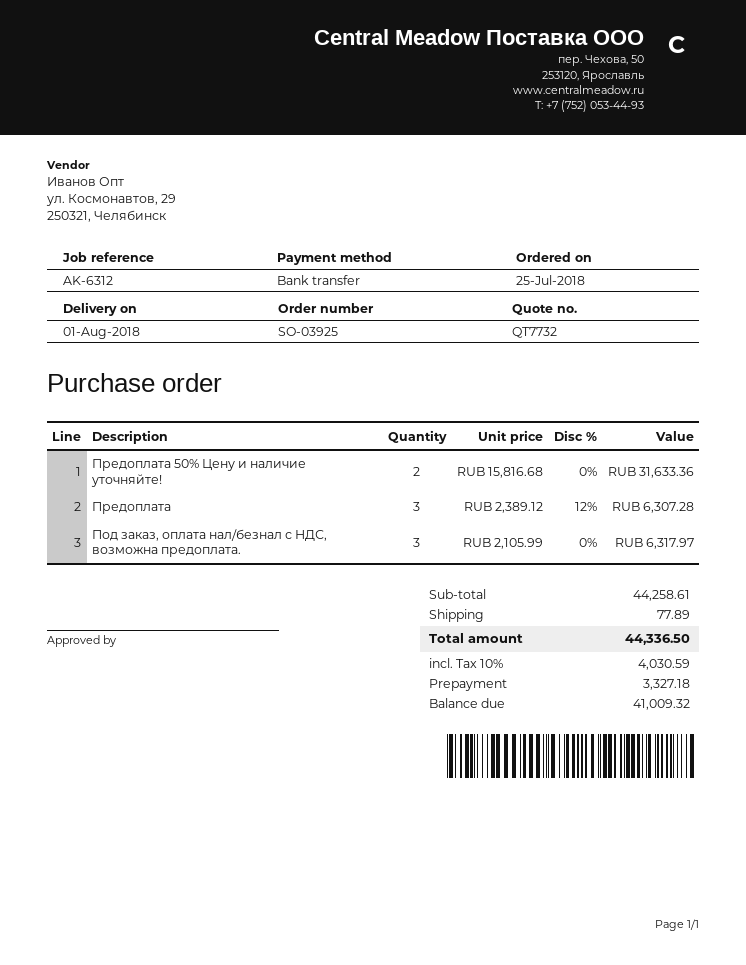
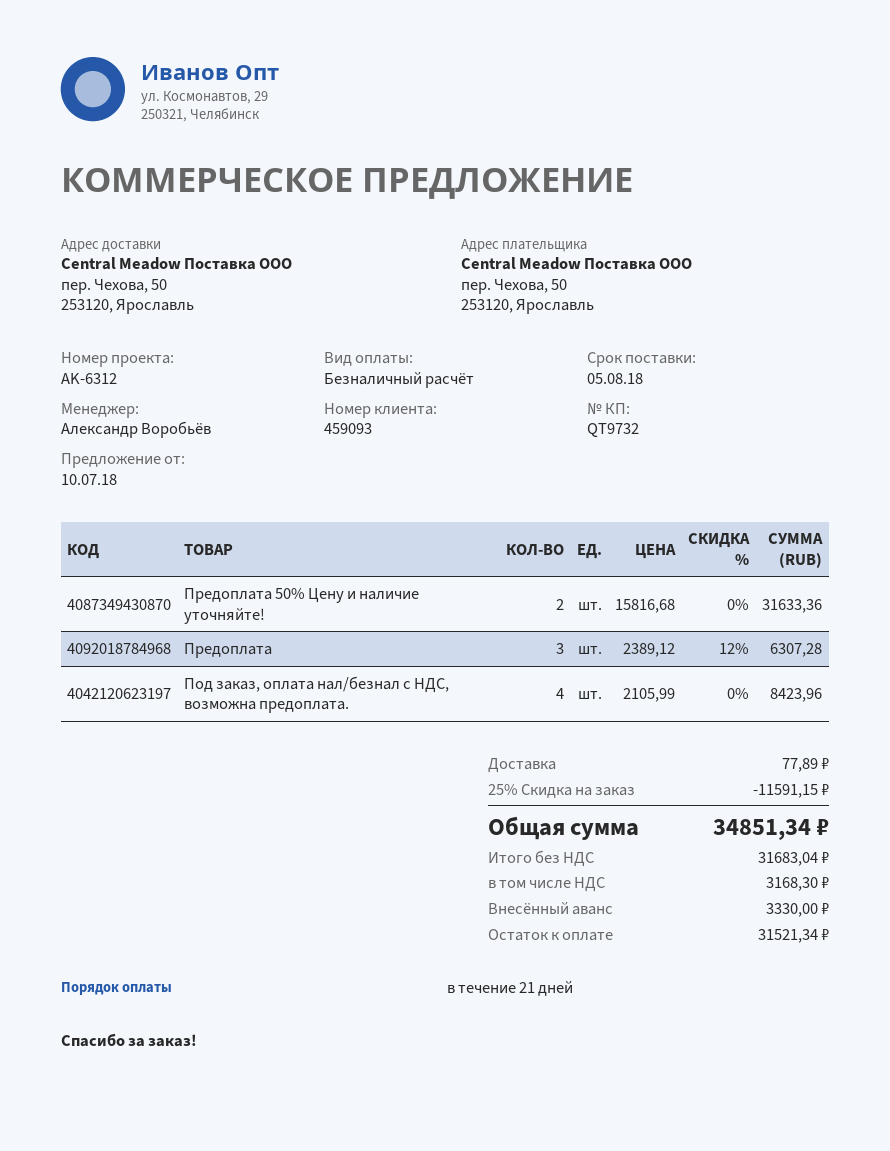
quote number: QT7732 -> QT9732
delivery date: 2018-08-01 -> 2018-08-05
Под заказ, оплата нал/безнал с НДС, возможна предоплата.: 3 x 2105.99 = 6317.97 -> 4 x 2105.99 = 8423.96
discount: none -> 25% = 11591.15
tax: 4030.59 -> 3168.30
total: 44336.50 -> 34851.34
deposit: 3327.18 -> 3330.00
balance: 41009.32 -> 31521.34

